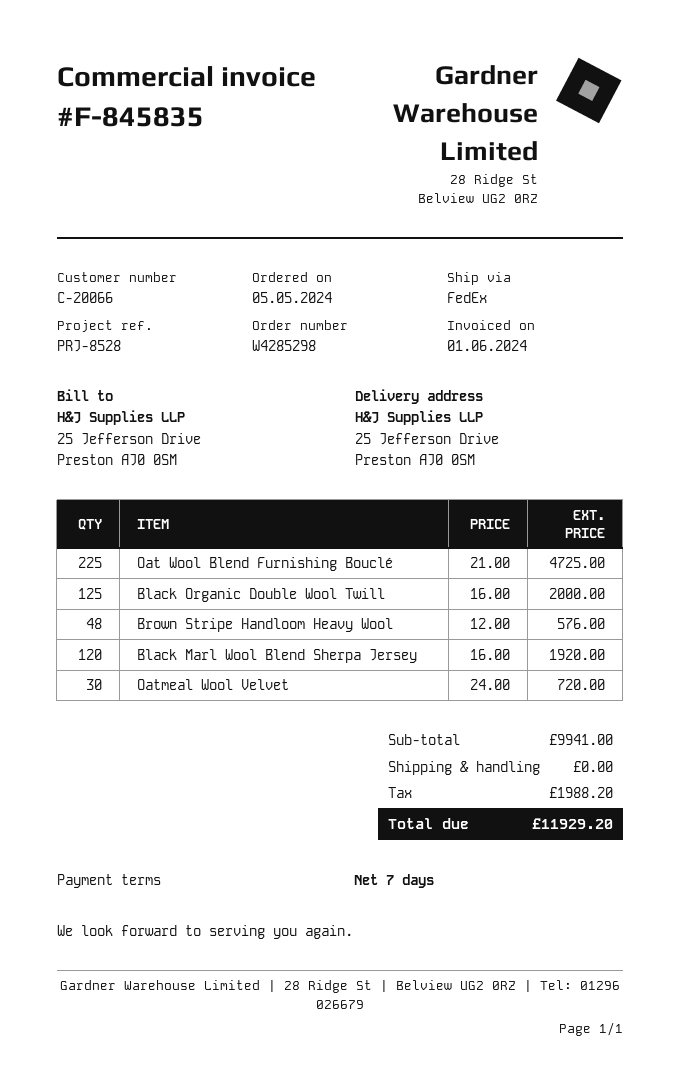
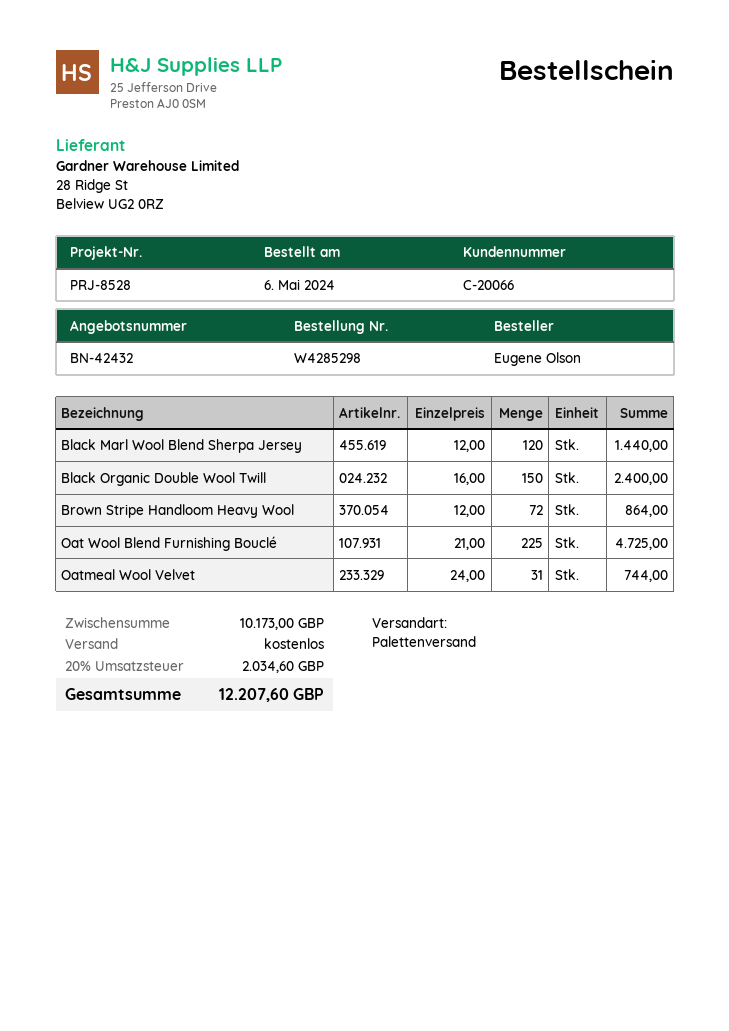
order date: 2024-05-05 -> 2024-05-06
shipping method: FedEx -> pallet freight
Black Organic Double Wool Twill: 125 x 16.00 = 2000.00 -> 150 x 16.00 = 2400.00
Brown Stripe Handloom Heavy Wool: 48 x 12.00 = 576.00 -> 72 x 12.00 = 864.00
Black Marl Wool Blend Sherpa Jersey: 120 x 16.00 = 1920.00 -> 120 x 12.00 = 1440.00
Oatmeal Wool Velvet: 30 x 24.00 = 720.00 -> 31 x 24.00 = 744.00
subtotal: 9941.00 -> 10173.00
tax: 1988.20 -> 2034.60
total: 11929.20 -> 12207.60

